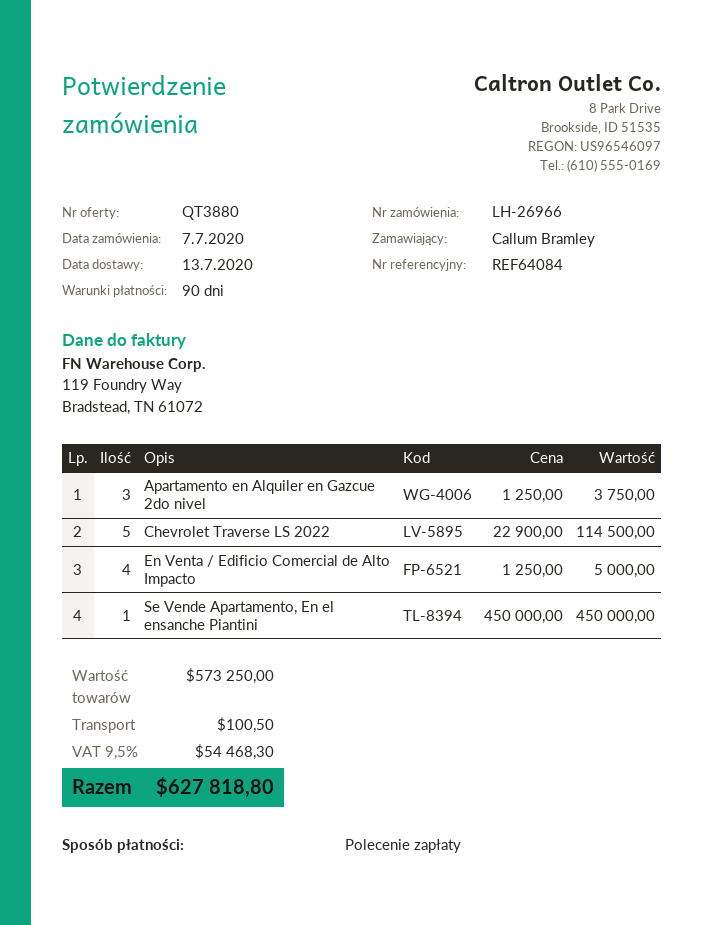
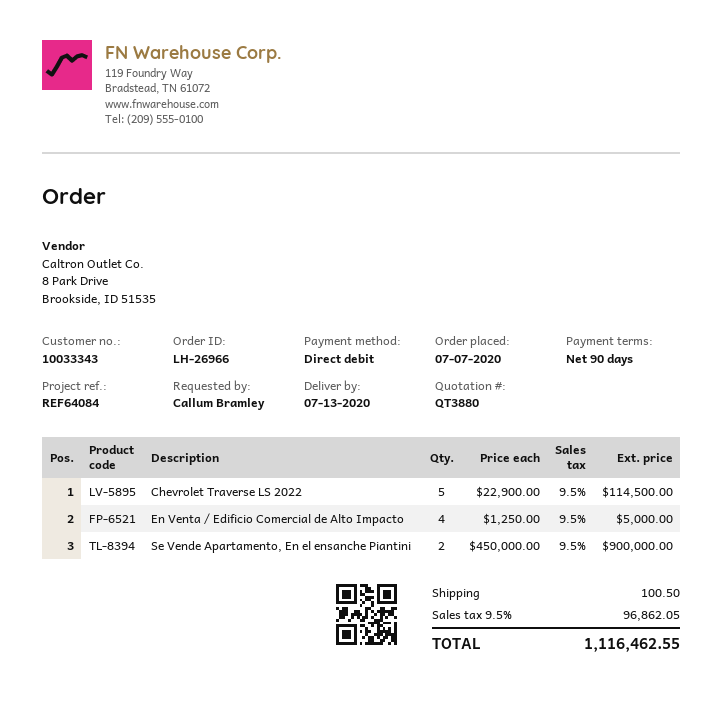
Apartamento en Alquiler en Gazcue 2do nivel: 3 x 1250.00 = 3750.00 -> none
Se Vende Apartamento, En el ensanche Piantini: 1 x 450000.00 = 450000.00 -> 2 x 450000.00 = 900000.00
tax: 9.5% = 54468.30 -> 9.5% = 96862.05
total: 627818.80 -> 1116462.55

